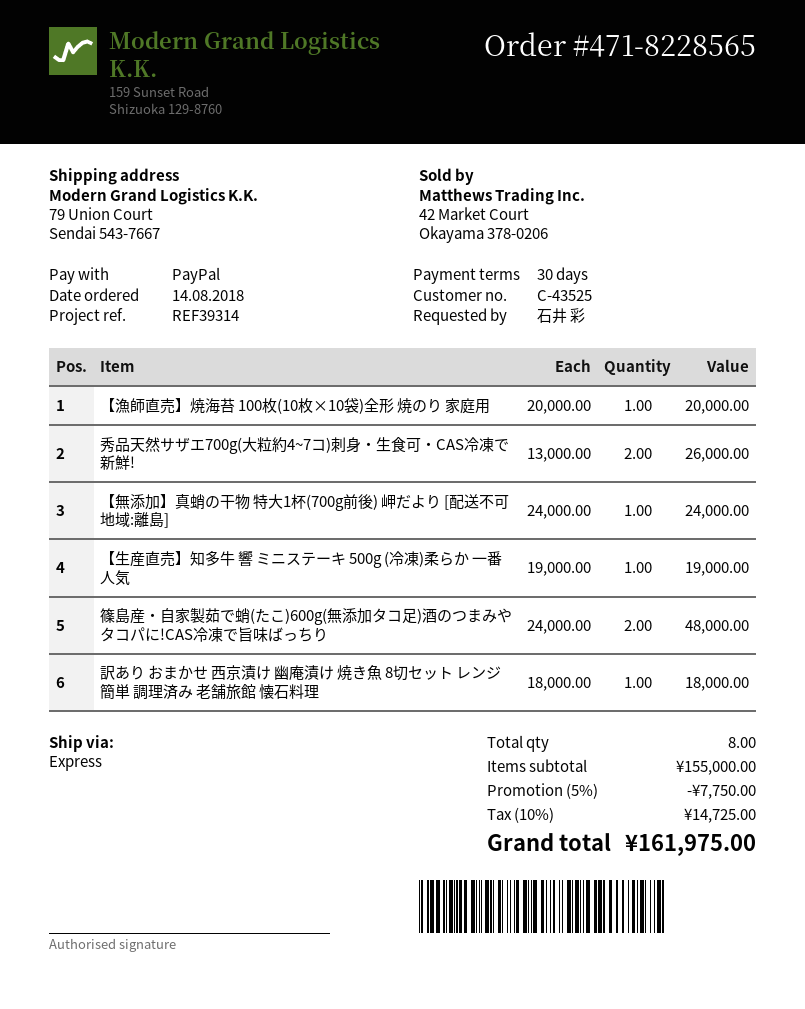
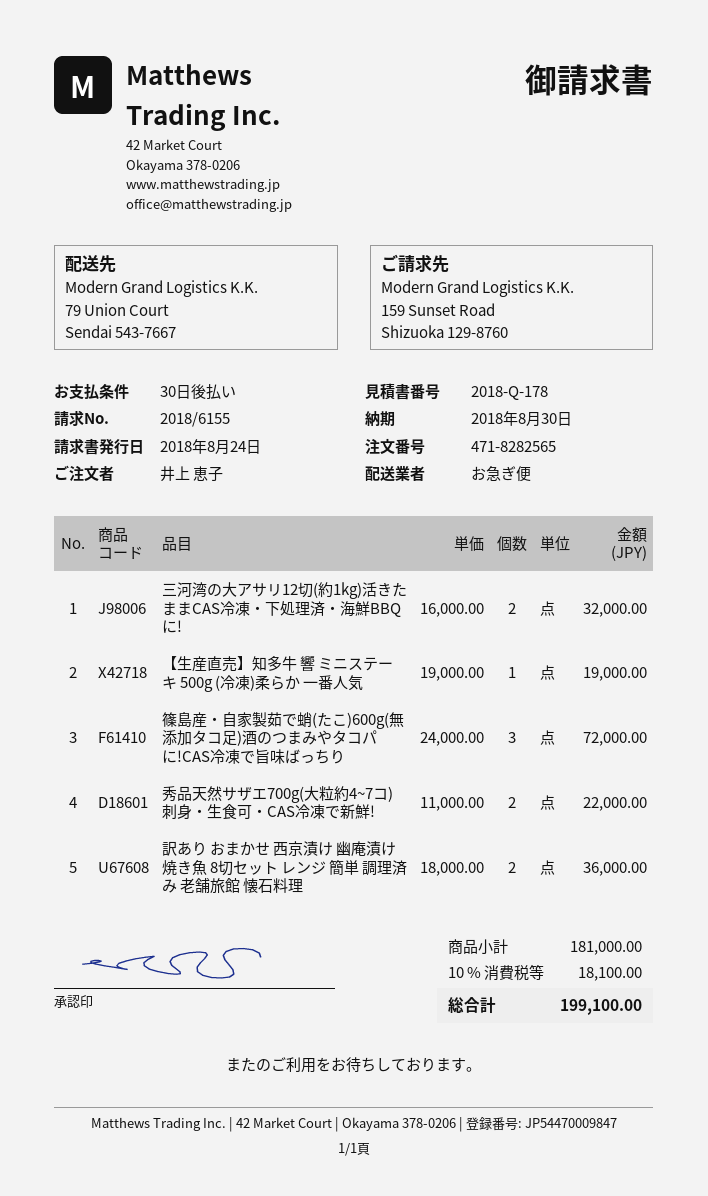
order number: 471-8228565 -> 471-8282565
ordered by: 石井 彩 -> 井上 恵子
【漁師直売】焼海苔 100枚(10枚×10袋)全形 焼のり 家庭用: 1 x 20000.00 = 20000.00 -> none
秀品天然サザエ700g(大粒約4~7コ)刺身・生食可・CAS冷凍で新鮮!: 2 x 13000.00 = 26000.00 -> 2 x 11000.00 = 22000.00
【無添加】真蛸の干物 特大1杯(700g前後) 岬だより [配送不可地域:離島]: 1 x 24000.00 = 24000.00 -> none
篠島産・自家製茹で蛸(たこ)600g(無添加タコ足)酒のつまみやタコパに!CAS冷凍で旨味ばっちり: 2 x 24000.00 = 48000.00 -> 3 x 24000.00 = 72000.00
訳あり おまかせ 西京漬け 幽庵漬け 焼き魚 8切セット レンジ 簡単 調理済み 老舗旅館 懐石料理: 1 x 18000.00 = 18000.00 -> 2 x 18000.00 = 36000.00
三河湾の大アサリ12切(約1kg)活きたままCAS冷凍・下処理済・海鮮BBQに!: none -> 2 x 16000.00 = 32000.00
subtotal: 155000.00 -> 181000.00
discount: 5% = 7750.00 -> none
tax: 10% = 14725.00 -> 10% = 18100.00
total: 161975.00 -> 199100.00

